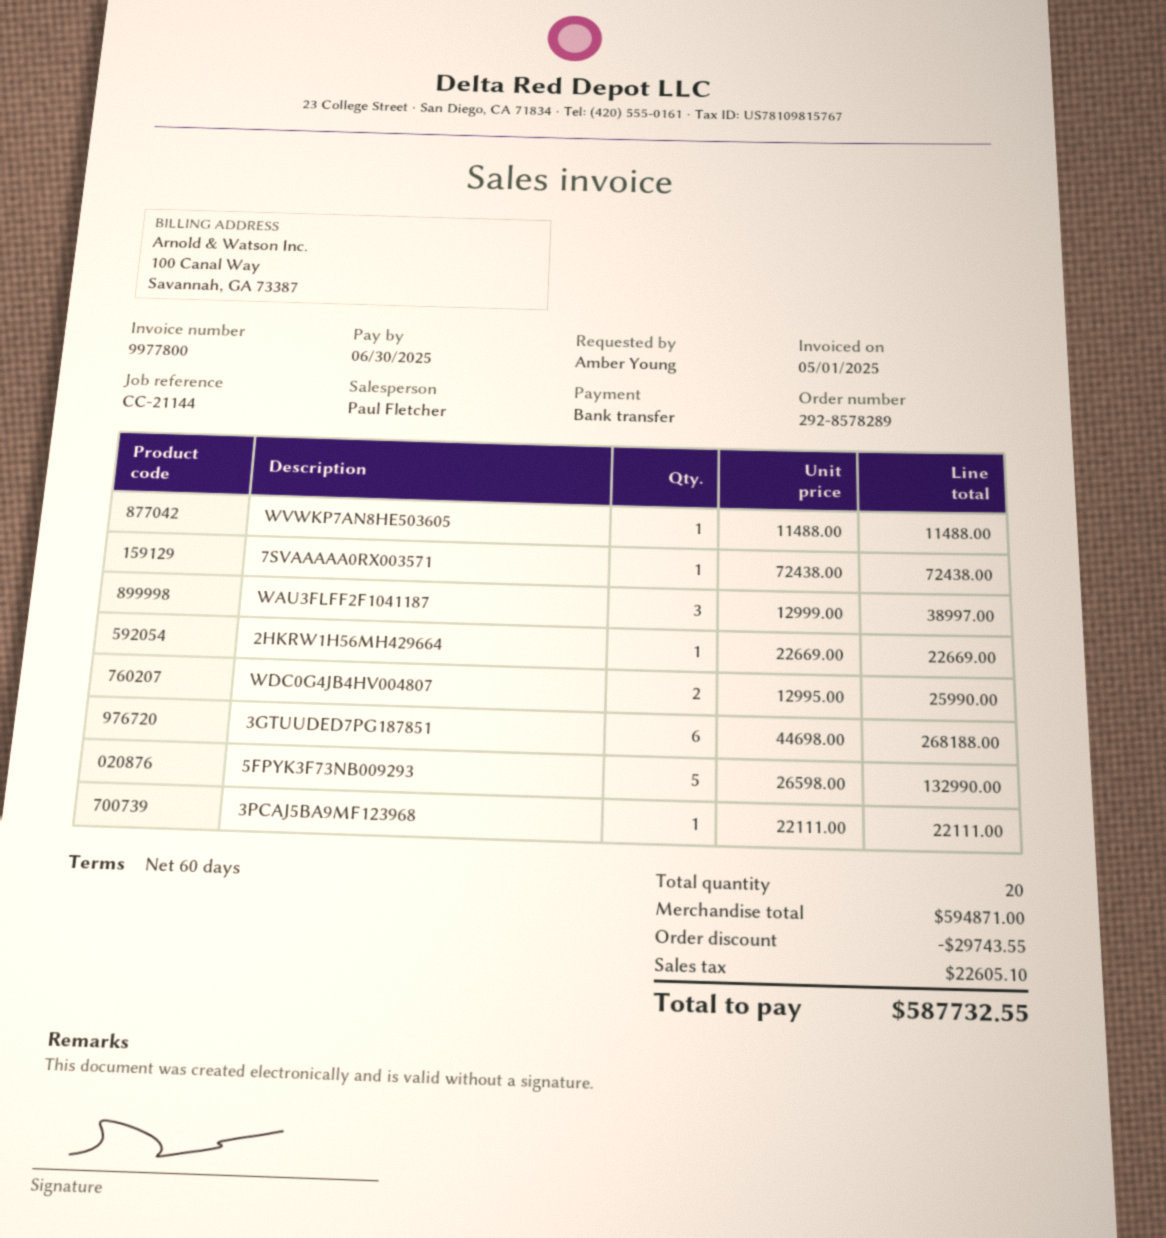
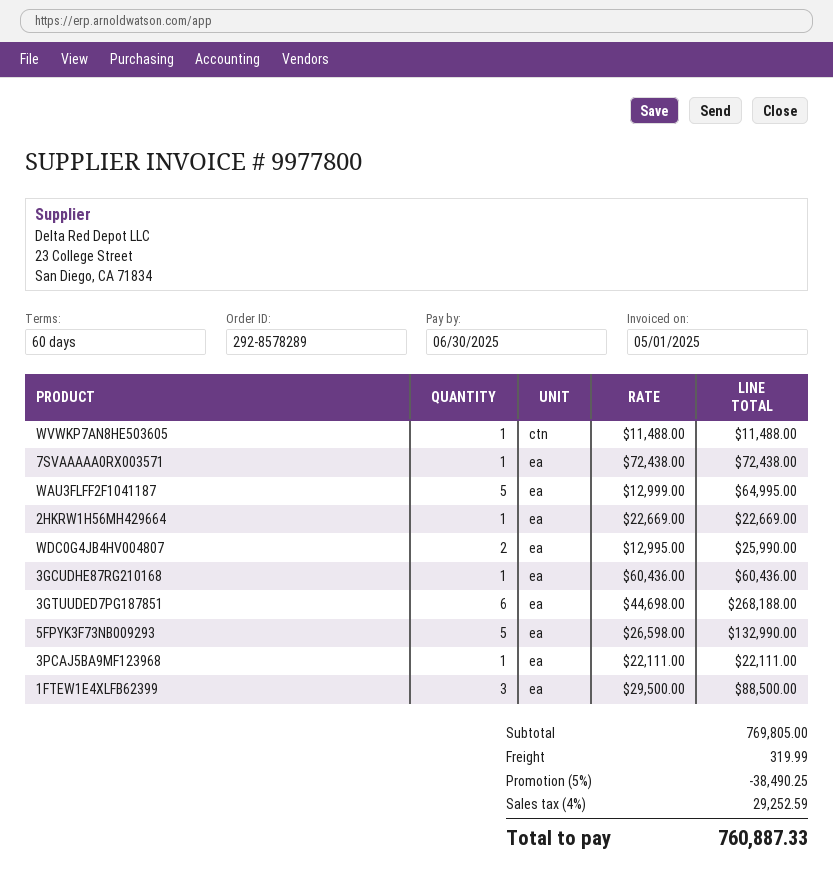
WAU3FLFF2F1041187: 3 x 12999.00 = 38997.00 -> 5 x 12999.00 = 64995.00
3GCUDHE87RG210168: none -> 1 x 60436.00 = 60436.00
1FTEW1E4XLFB62399: none -> 3 x 29500.00 = 88500.00
subtotal: 594871.00 -> 769805.00
discount: 29743.55 -> 38490.25
shipping: none -> 319.99
tax: 22605.10 -> 29252.59
total: 587732.55 -> 760887.33

